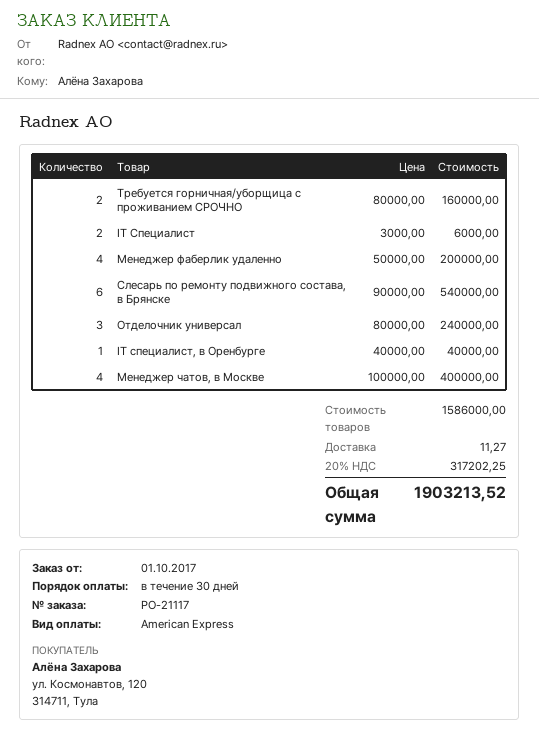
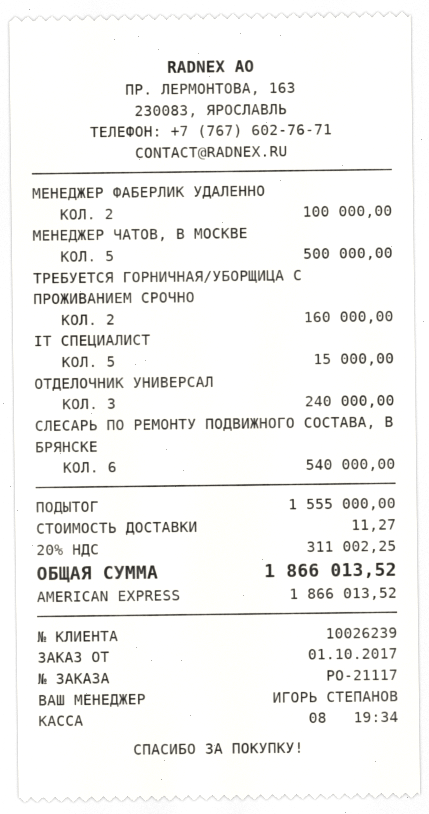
IT Специалист: 2 for 6000.00 -> 5 for 15000.00
Менеджер фаберлик удаленно: 4 for 200000.00 -> 2 for 100000.00
IT специалист, в Оренбурге: 1 for 40000.00 -> none
Менеджер чатов, в Москве: 4 for 400000.00 -> 5 for 500000.00
subtotal: 1586000.00 -> 1555000.00
tax: 20% = 317202.25 -> 20% = 311002.25
total: 1903213.52 -> 1866013.52

